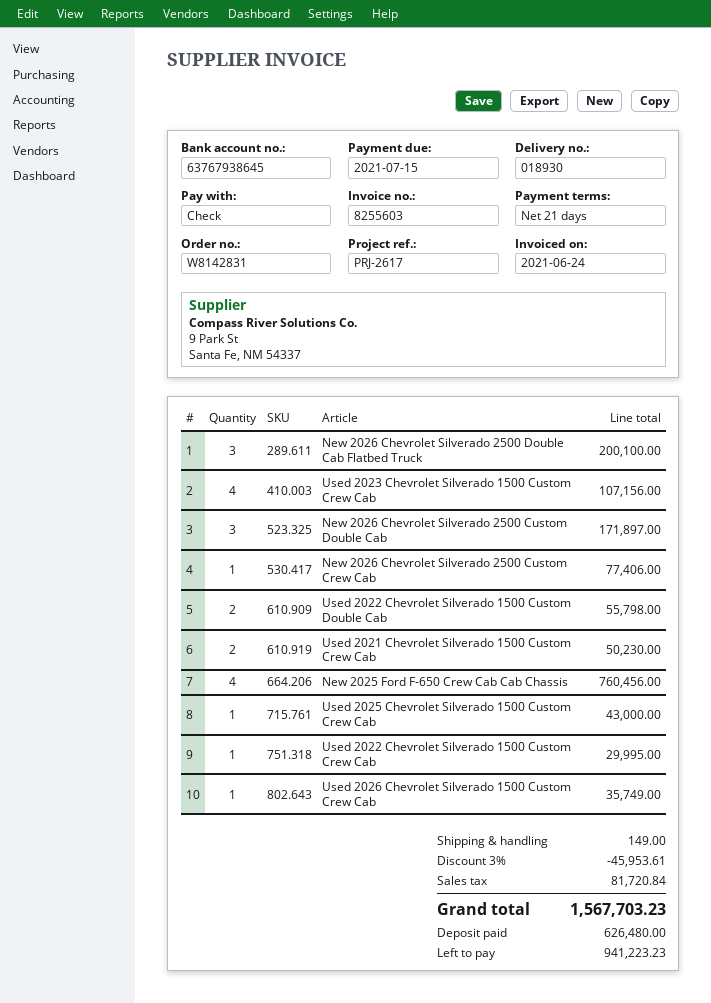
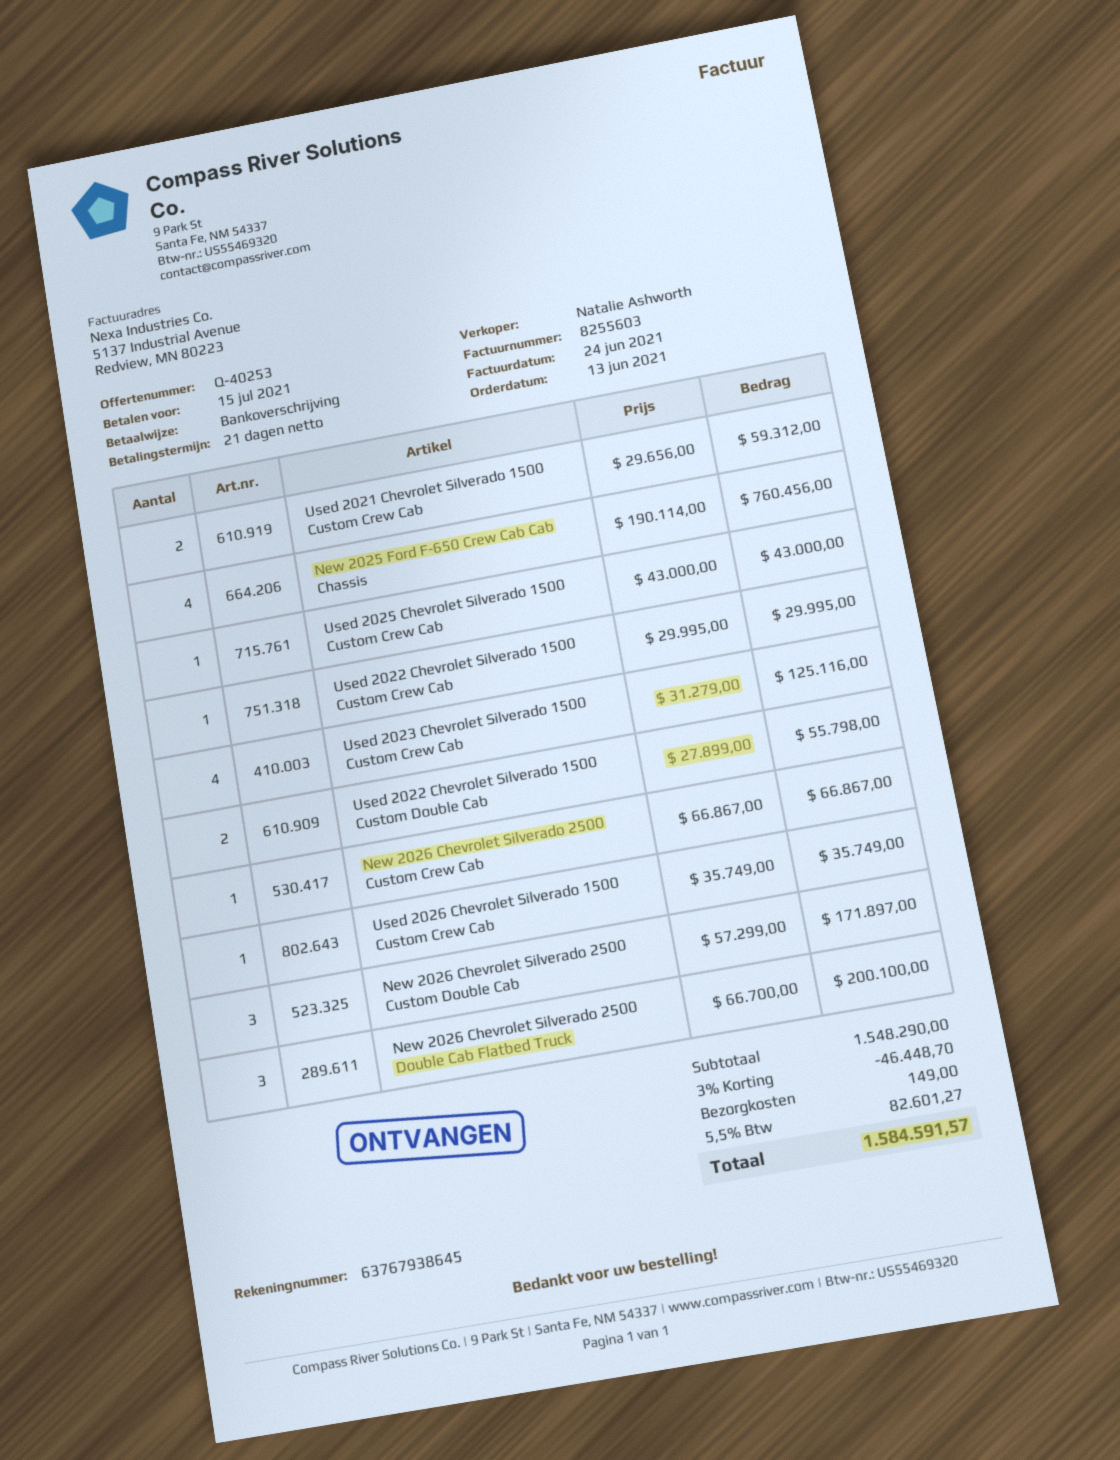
payment method: cheque -> bank transfer
Used 2023 Chevrolet Silverado 1500 Custom Crew Cab: 4 for 107156.00 -> 4 for 125116.00
New 2026 Chevrolet Silverado 2500 Custom Crew Cab: 1 for 77406.00 -> 1 for 66867.00
Used 2021 Chevrolet Silverado 1500 Custom Crew Cab: 2 for 50230.00 -> 2 for 59312.00
discount: 3% = 45953.61 -> 3% = 46448.70
tax: 81720.84 -> 82601.27
total: 1567703.23 -> 1584591.57

